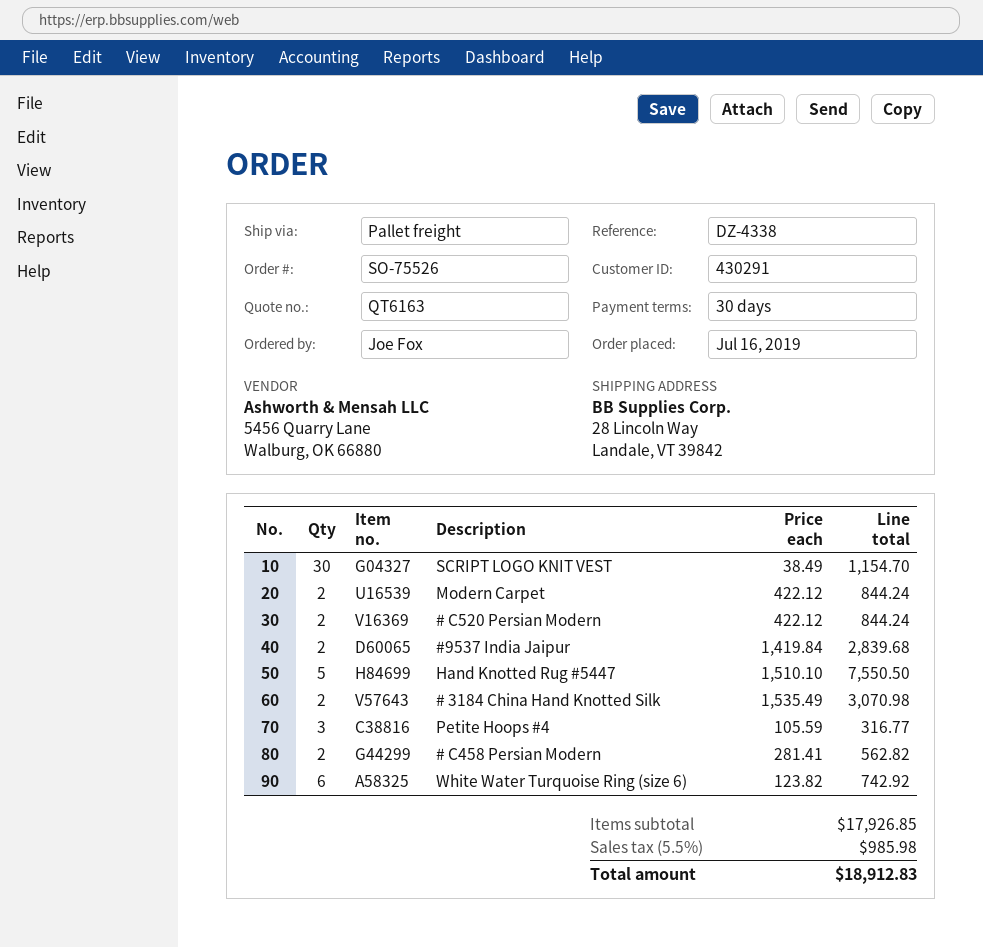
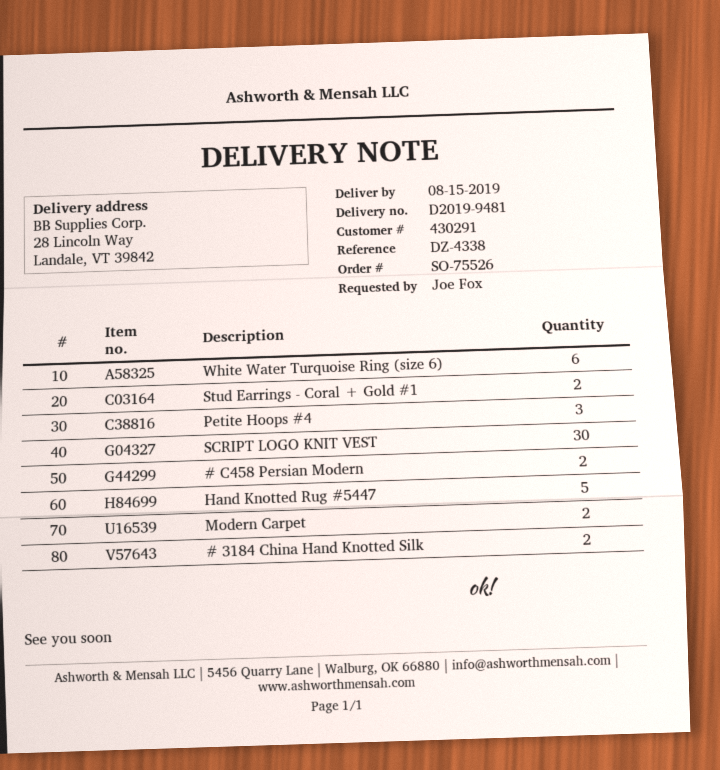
# C520 Persian Modern: 2 -> none
#9537 India Jaipur: 2 -> none
Stud Earrings - Coral + Gold #1: none -> 2

